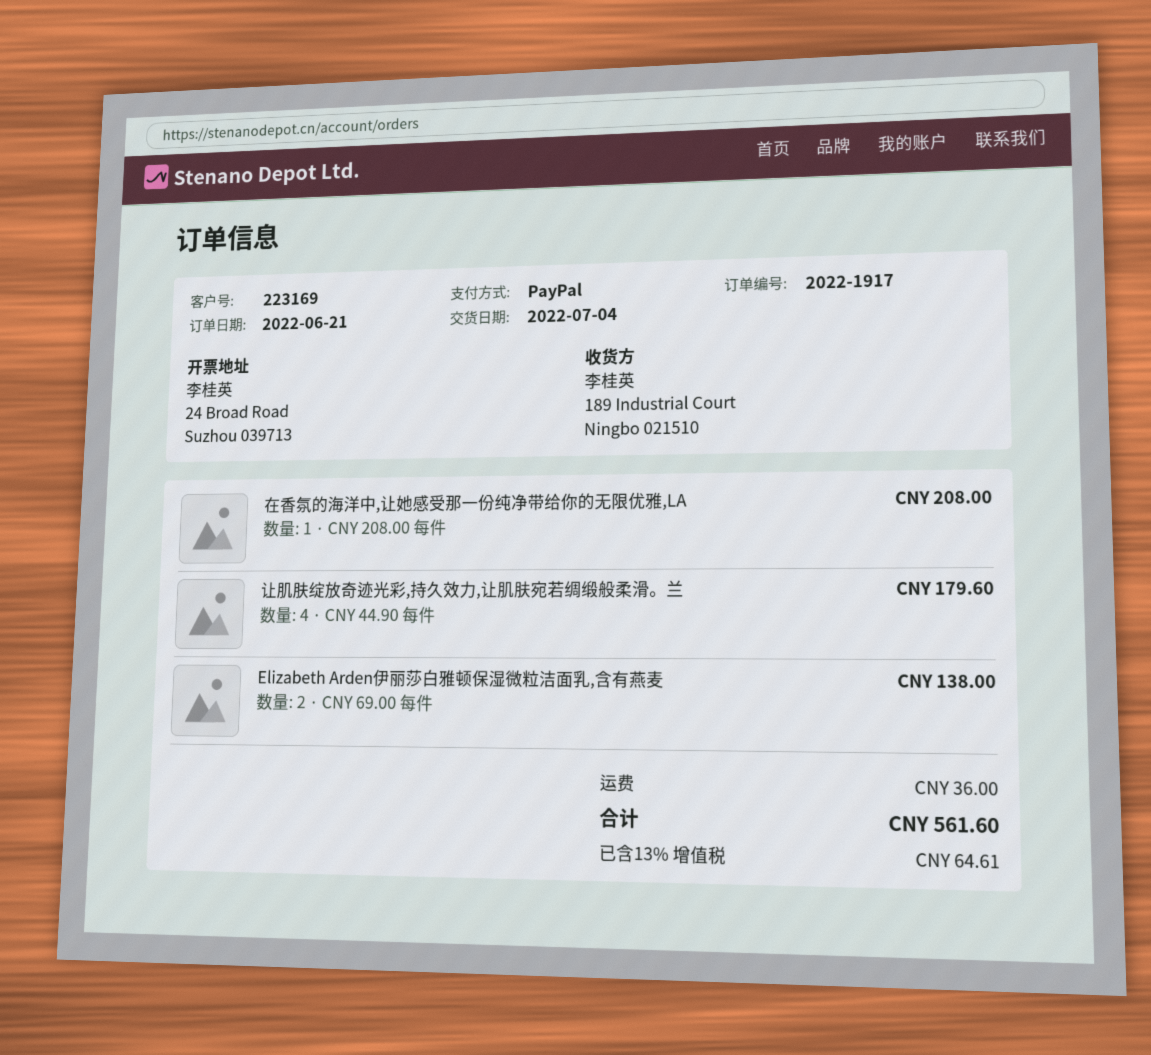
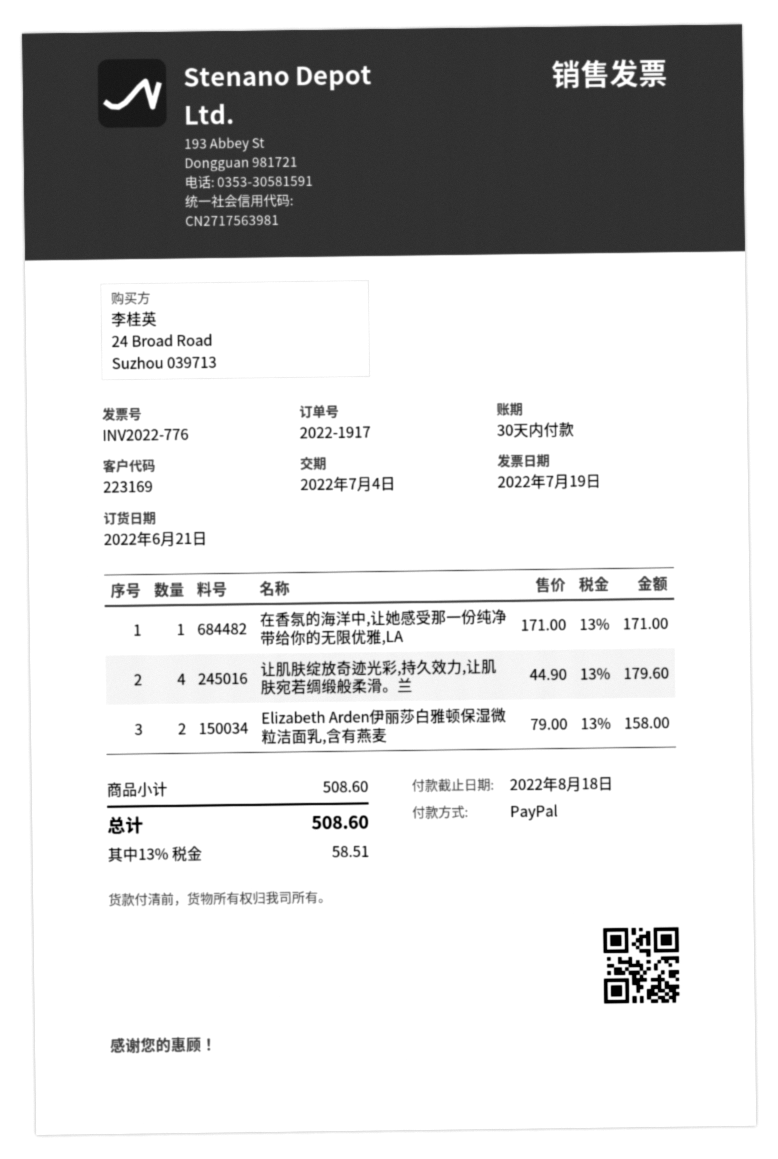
在香氛的海洋中,让她感受那一份纯净带给你的无限优雅,LA: 1 x 208.00 = 208.00 -> 1 x 171.00 = 171.00
Elizabeth Arden伊丽莎白雅顿保湿微粒洁面乳,含有燕麦: 2 x 69.00 = 138.00 -> 2 x 79.00 = 158.00
shipping: 36.00 -> none
tax: 13% = 64.61 -> 13% = 58.51
total: 561.60 -> 508.60

